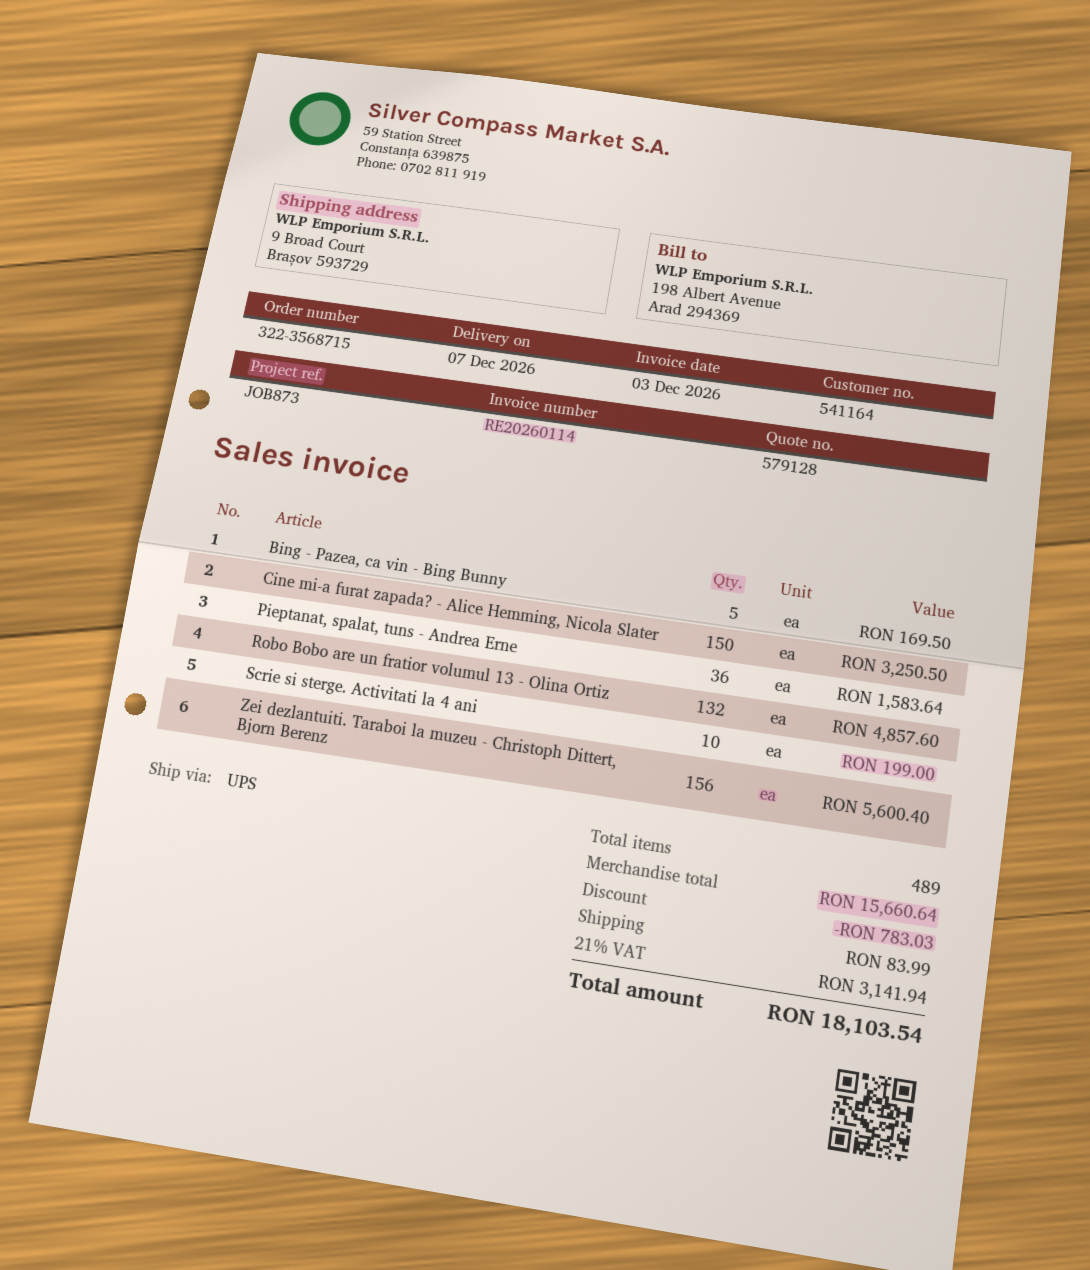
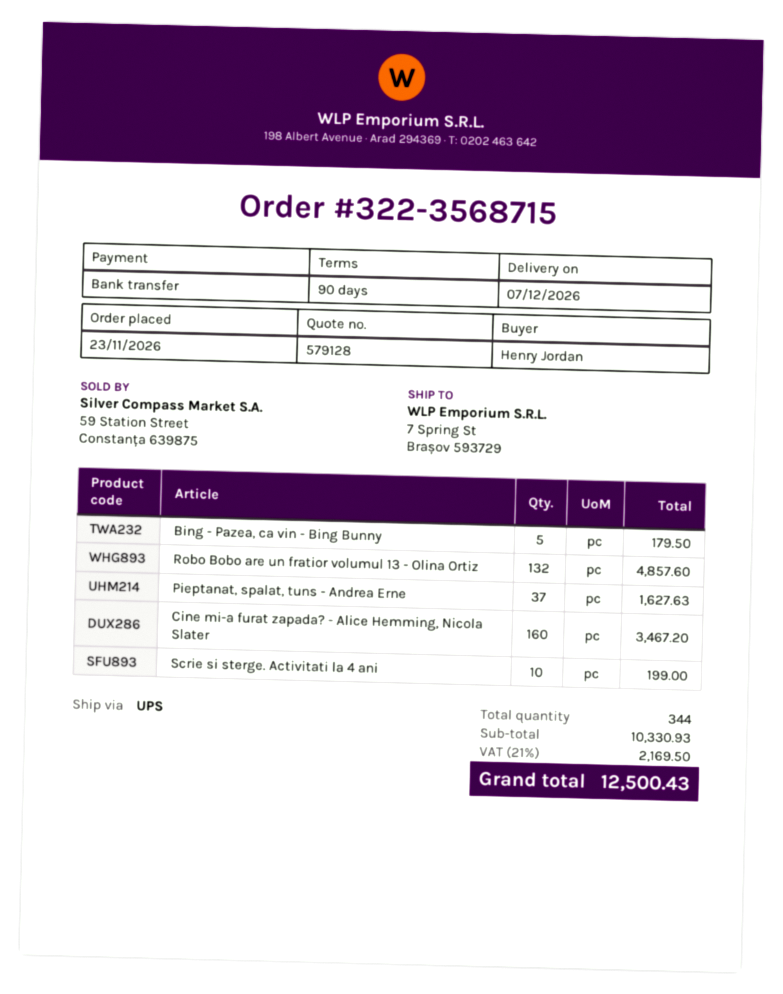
ship to: 9 Broad Court, Brașov 593729 -> 7 Spring St, Brașov 593729
Bing - Pazea, ca vin - Bing Bunny: 5 for 169.50 -> 5 for 179.50
Cine mi-a furat zapada? - Alice Hemming, Nicola Slater: 150 for 3250.50 -> 160 for 3467.20
Pieptanat, spalat, tuns - Andrea Erne: 36 for 1583.64 -> 37 for 1627.63
Zei dezlantuiti. Taraboi la muzeu - Christoph Dittert, Bjorn Berenz: 156 for 5600.40 -> none
total quantity: 489 -> 344
subtotal: 15660.64 -> 10330.93
discount: 783.03 -> none
shipping: 83.99 -> none
tax: 21% = 3141.94 -> 21% = 2169.50
total: 18103.54 -> 12500.43

